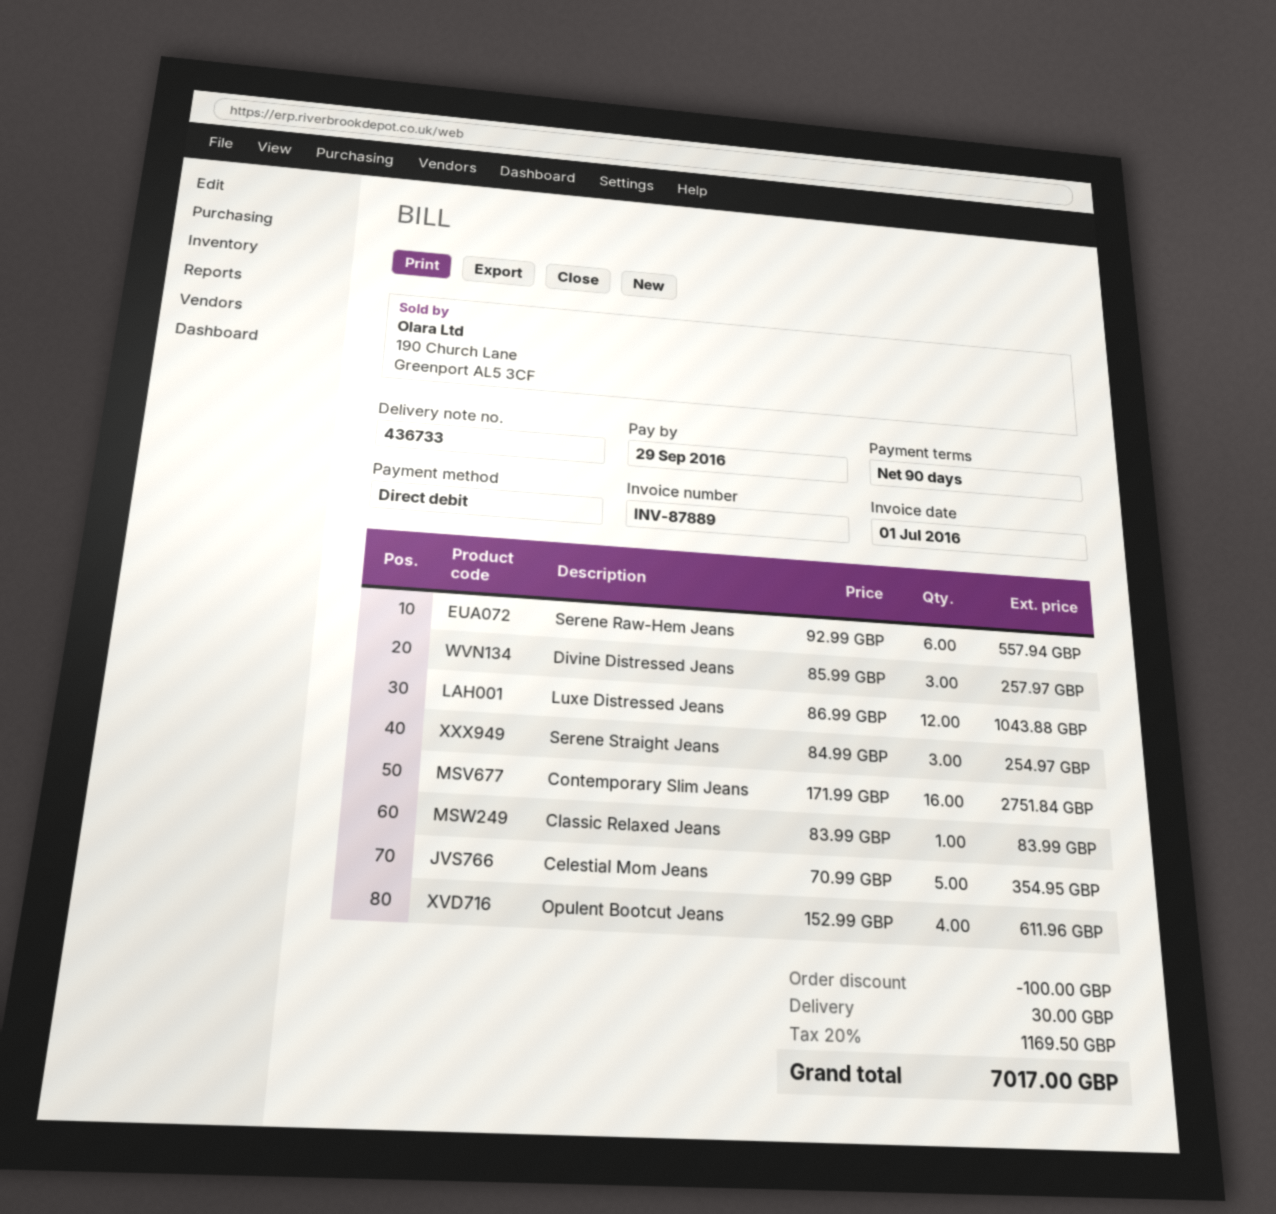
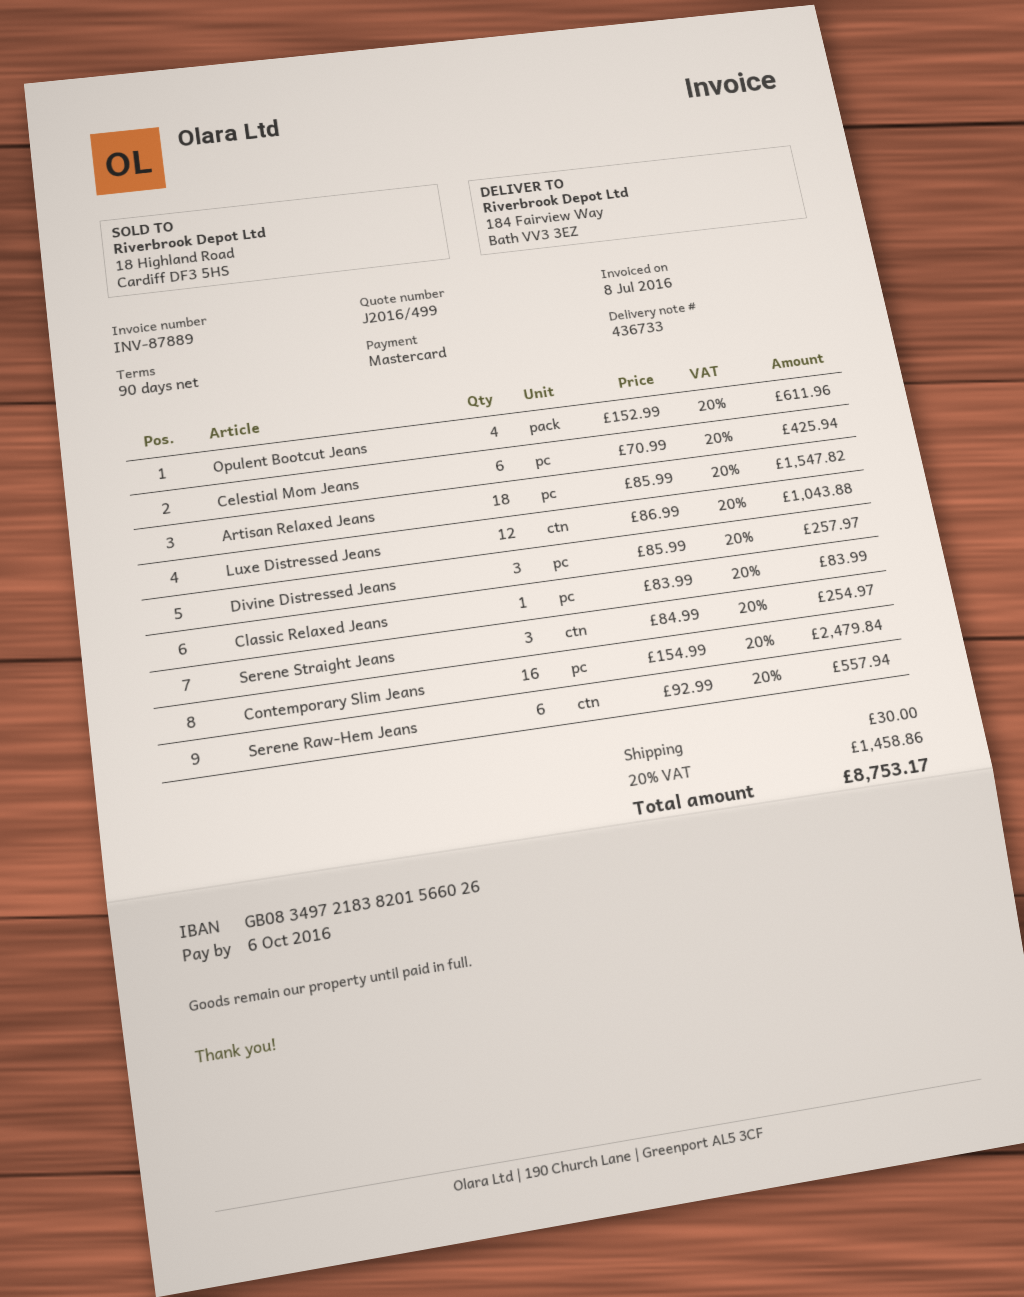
invoice date: 2016-07-01 -> 2016-07-08
due date: 2016-09-29 -> 2016-10-06
payment method: direct debit -> Mastercard
Contemporary Slim Jeans: 16 x 171.99 = 2751.84 -> 16 x 154.99 = 2479.84
Celestial Mom Jeans: 5 x 70.99 = 354.95 -> 6 x 70.99 = 425.94
Artisan Relaxed Jeans: none -> 18 x 85.99 = 1547.82
discount: 100.00 -> none
tax: 20% = 1169.50 -> 20% = 1458.86
total: 7017.00 -> 8753.17

